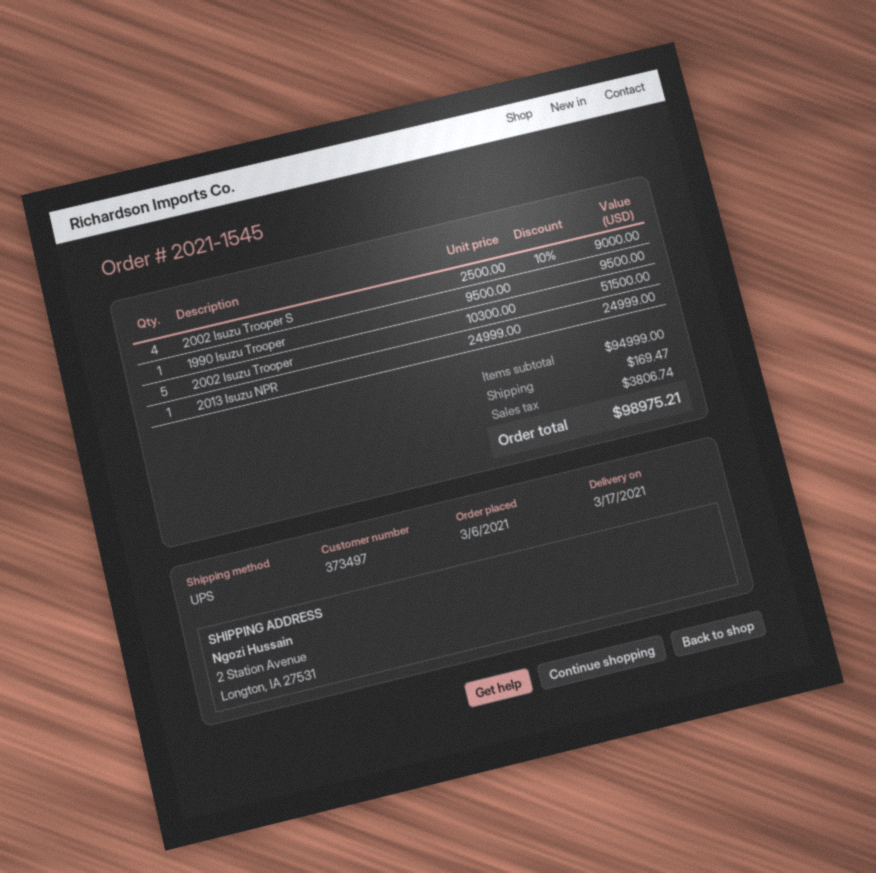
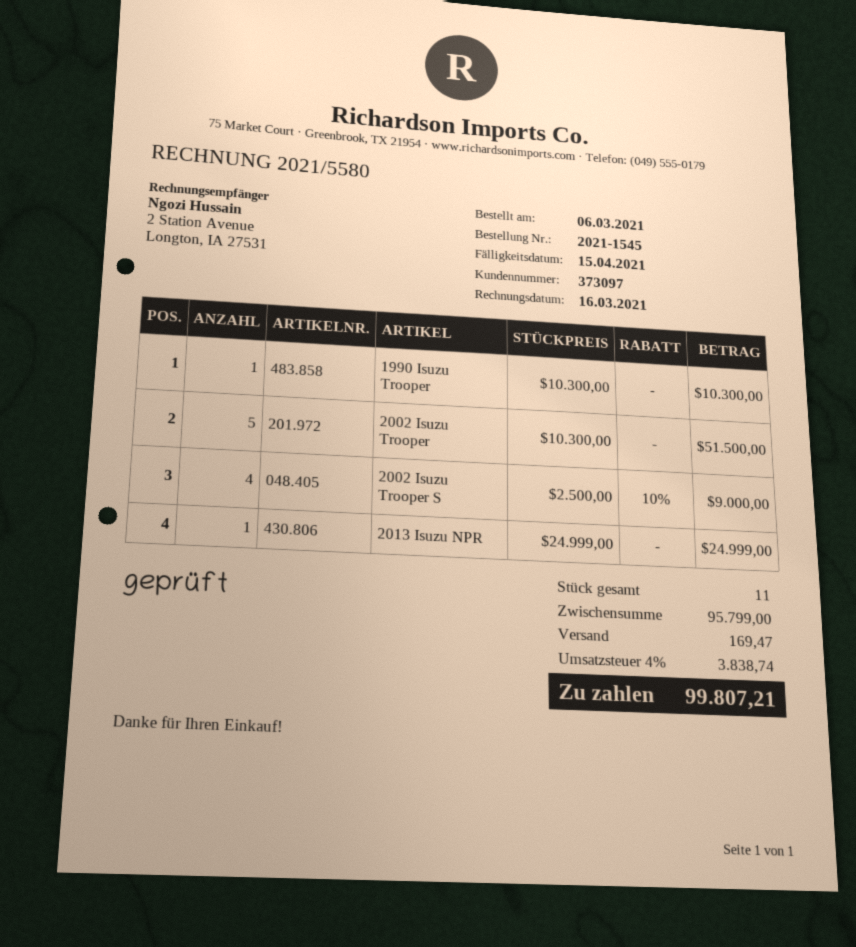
customer number: 373497 -> 373097
1990 Isuzu Trooper: 1 x 9500.00 = 9500.00 -> 1 x 10300.00 = 10300.00
subtotal: 94999.00 -> 95799.00
tax: 3806.74 -> 3838.74
total: 98975.21 -> 99807.21

